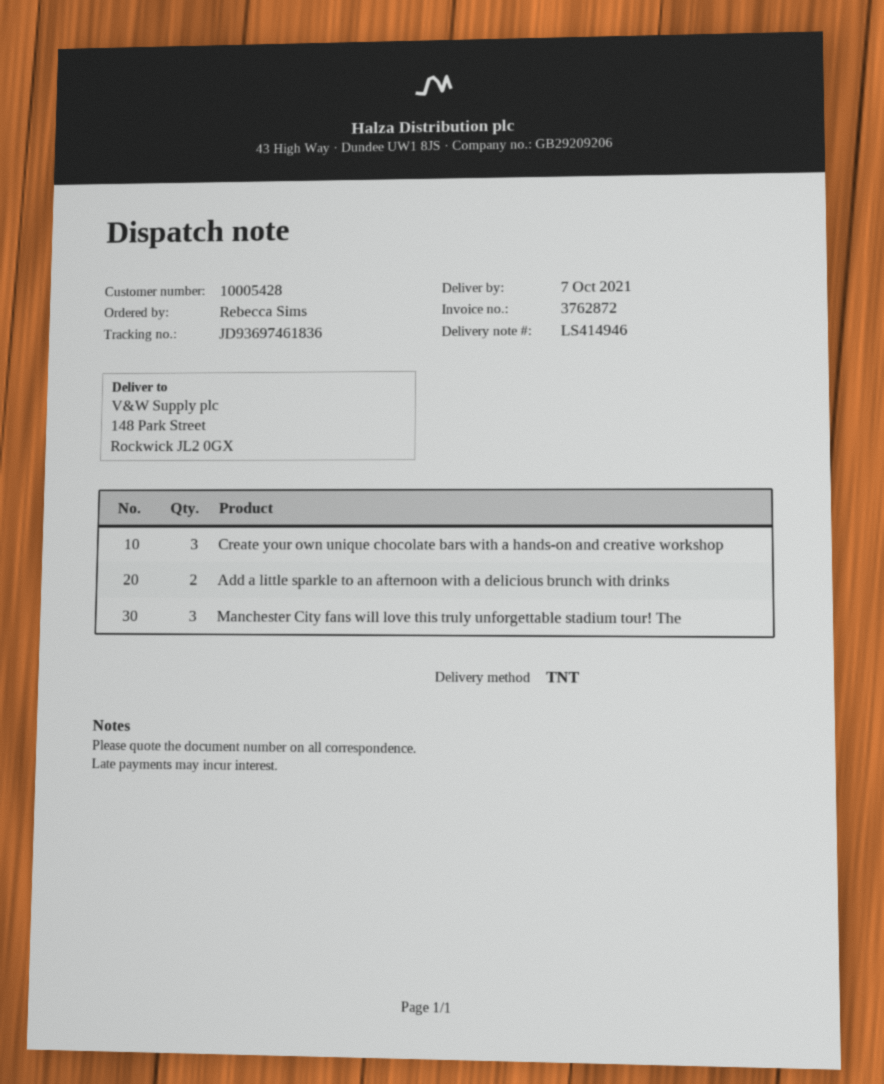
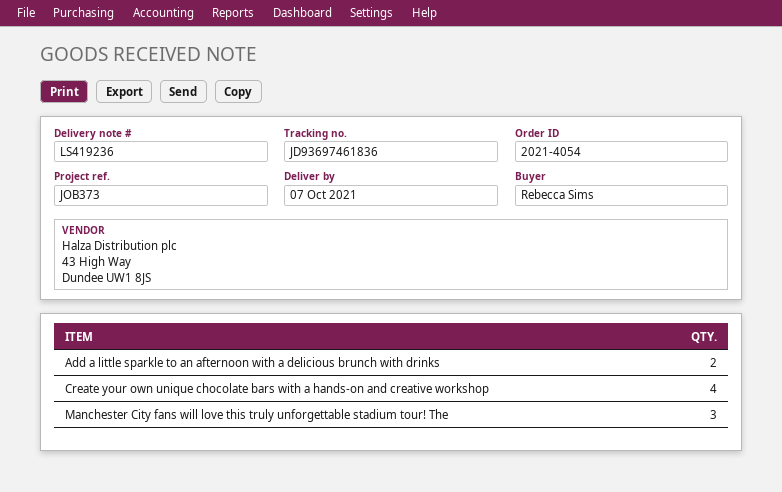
delivery note number: LS414946 -> LS419236
Create your own unique chocolate bars with a hands-on and creative workshop: 3 -> 4

